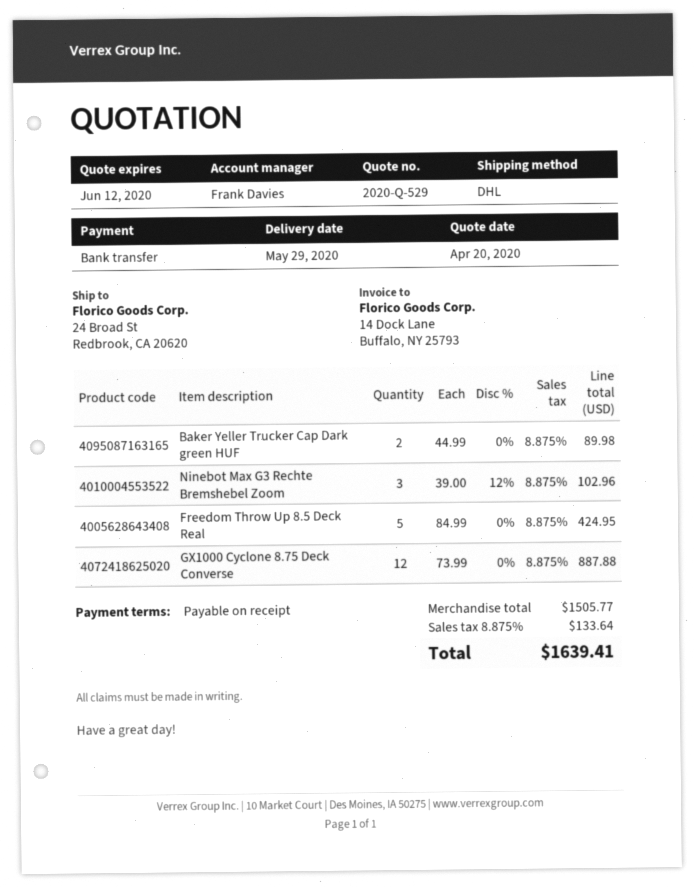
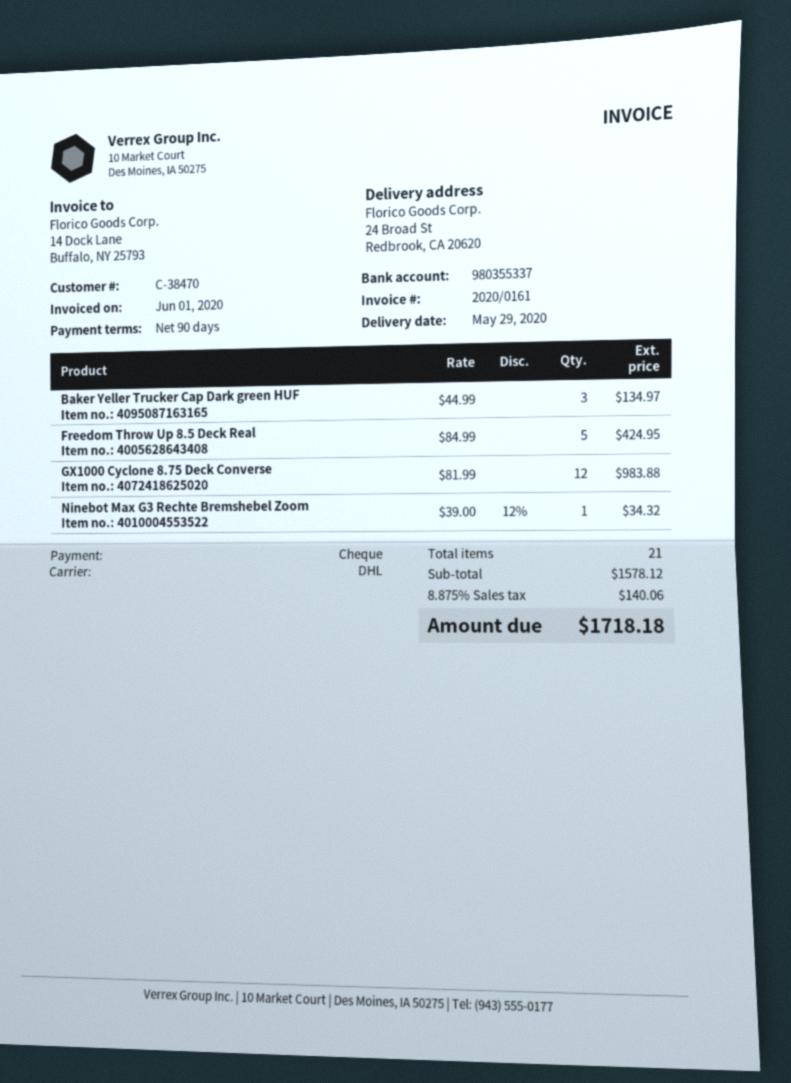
payment terms: on receipt -> 90 days
payment method: bank transfer -> cheque
Baker Yeller Trucker Cap Dark green HUF: 2 x 44.99 = 89.98 -> 3 x 44.99 = 134.97
Ninebot Max G3 Rechte Bremshebel Zoom: 3 x 39.00 - 12% = 102.96 -> 1 x 39.00 - 12% = 34.32
GX1000 Cyclone 8.75 Deck Converse: 12 x 73.99 = 887.88 -> 12 x 81.99 = 983.88
subtotal: 1505.77 -> 1578.12
tax: 8.875% = 133.64 -> 8.875% = 140.06
total: 1639.41 -> 1718.18

